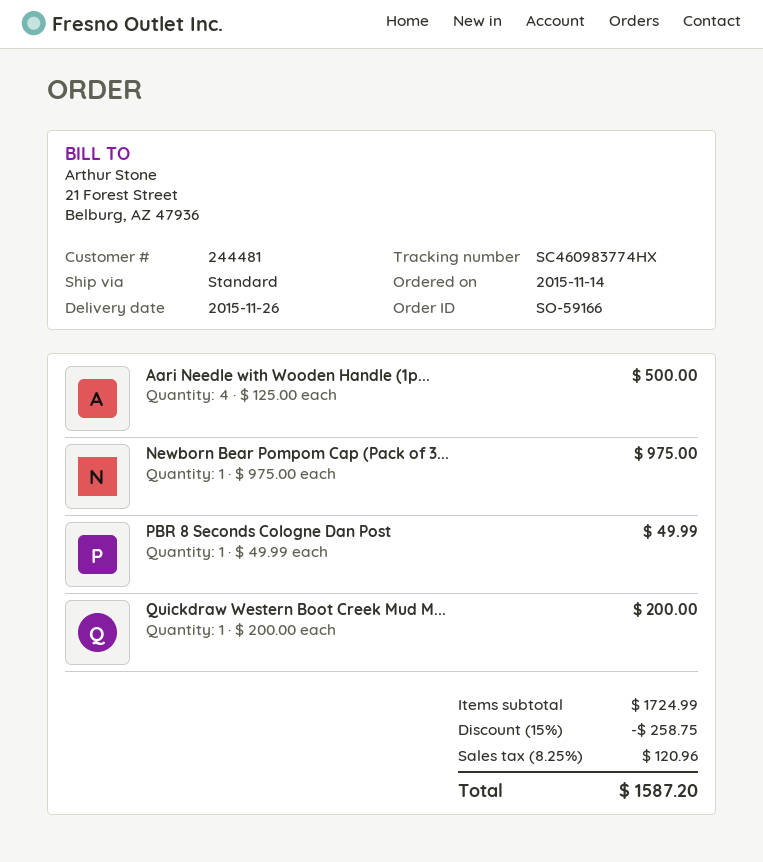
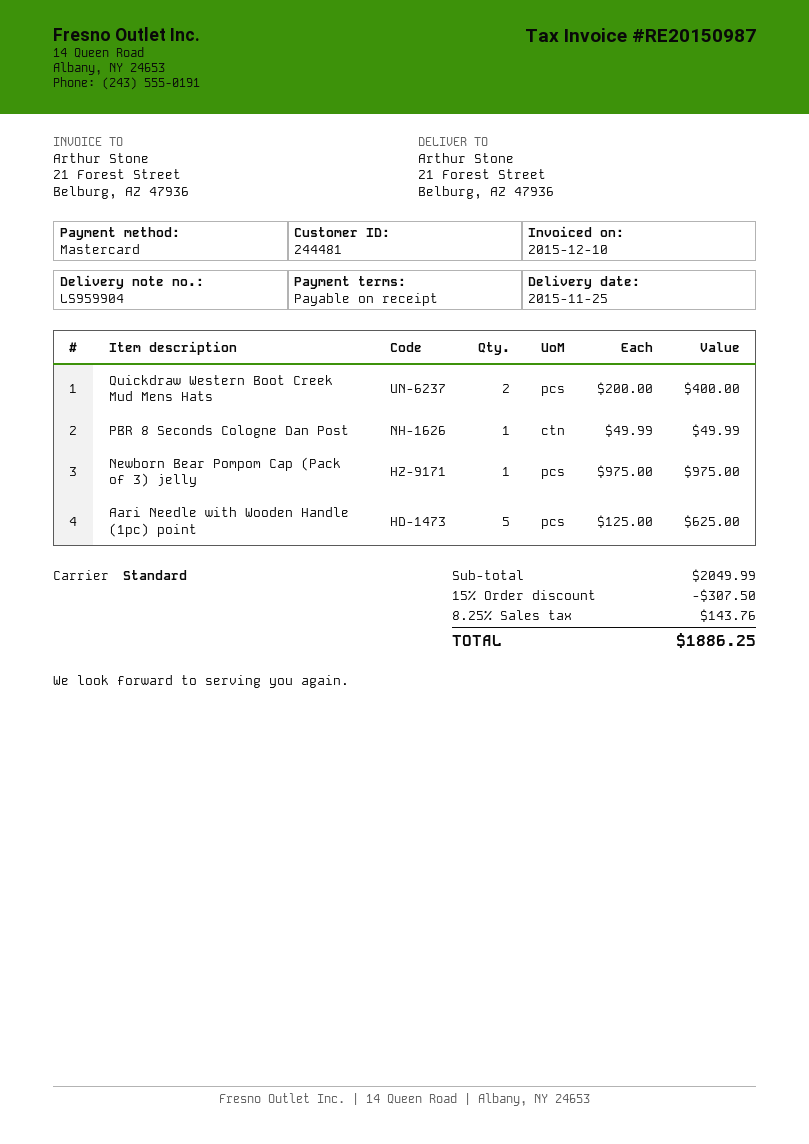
delivery date: 2015-11-26 -> 2015-11-25
Aari Needle with Wooden Handle (1p...: 4 x 125.00 = 500.00 -> 5 x 125.00 = 625.00
Quickdraw Western Boot Creek Mud M...: 1 x 200.00 = 200.00 -> 2 x 200.00 = 400.00
subtotal: 1724.99 -> 2049.99
discount: 15% = 258.75 -> 15% = 307.50
tax: 8.25% = 120.96 -> 8.25% = 143.76
total: 1587.20 -> 1886.25

